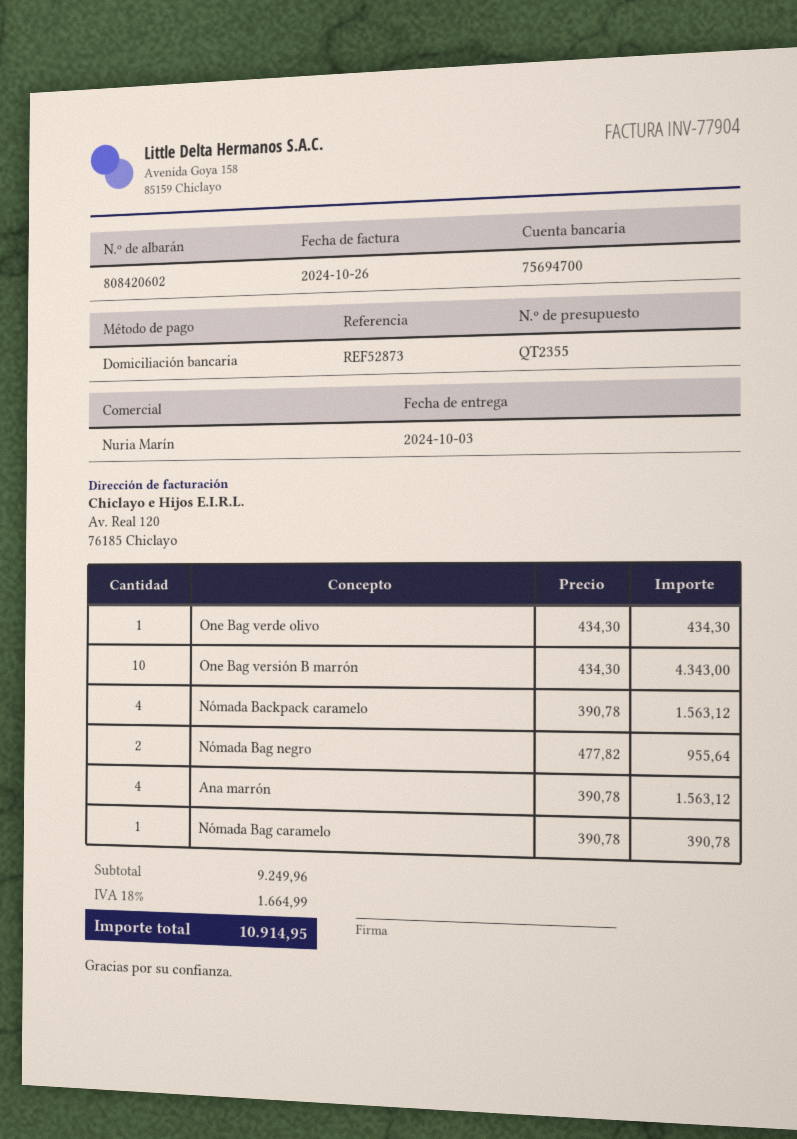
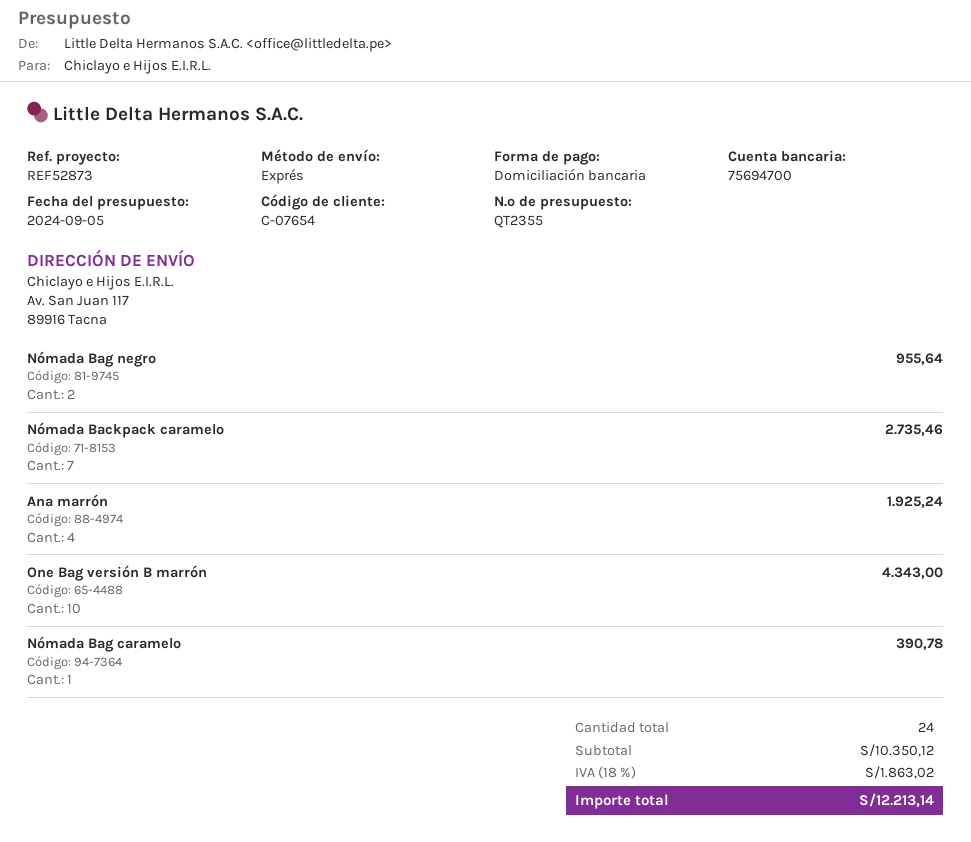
One Bag verde olivo: 1 for 434.30 -> none
Nómada Backpack caramelo: 4 for 1563.12 -> 7 for 2735.46
Ana marrón: 4 for 1563.12 -> 4 for 1925.24
subtotal: 9249.96 -> 10350.12
tax: 18% = 1664.99 -> 18% = 1863.02
total: 10914.95 -> 12213.14

